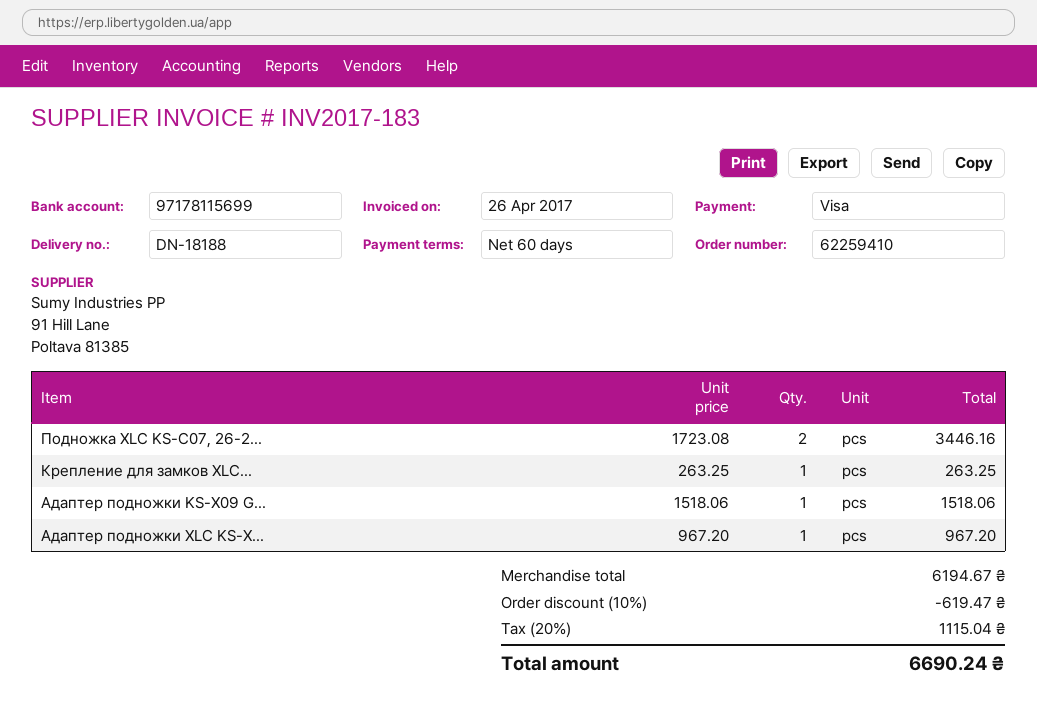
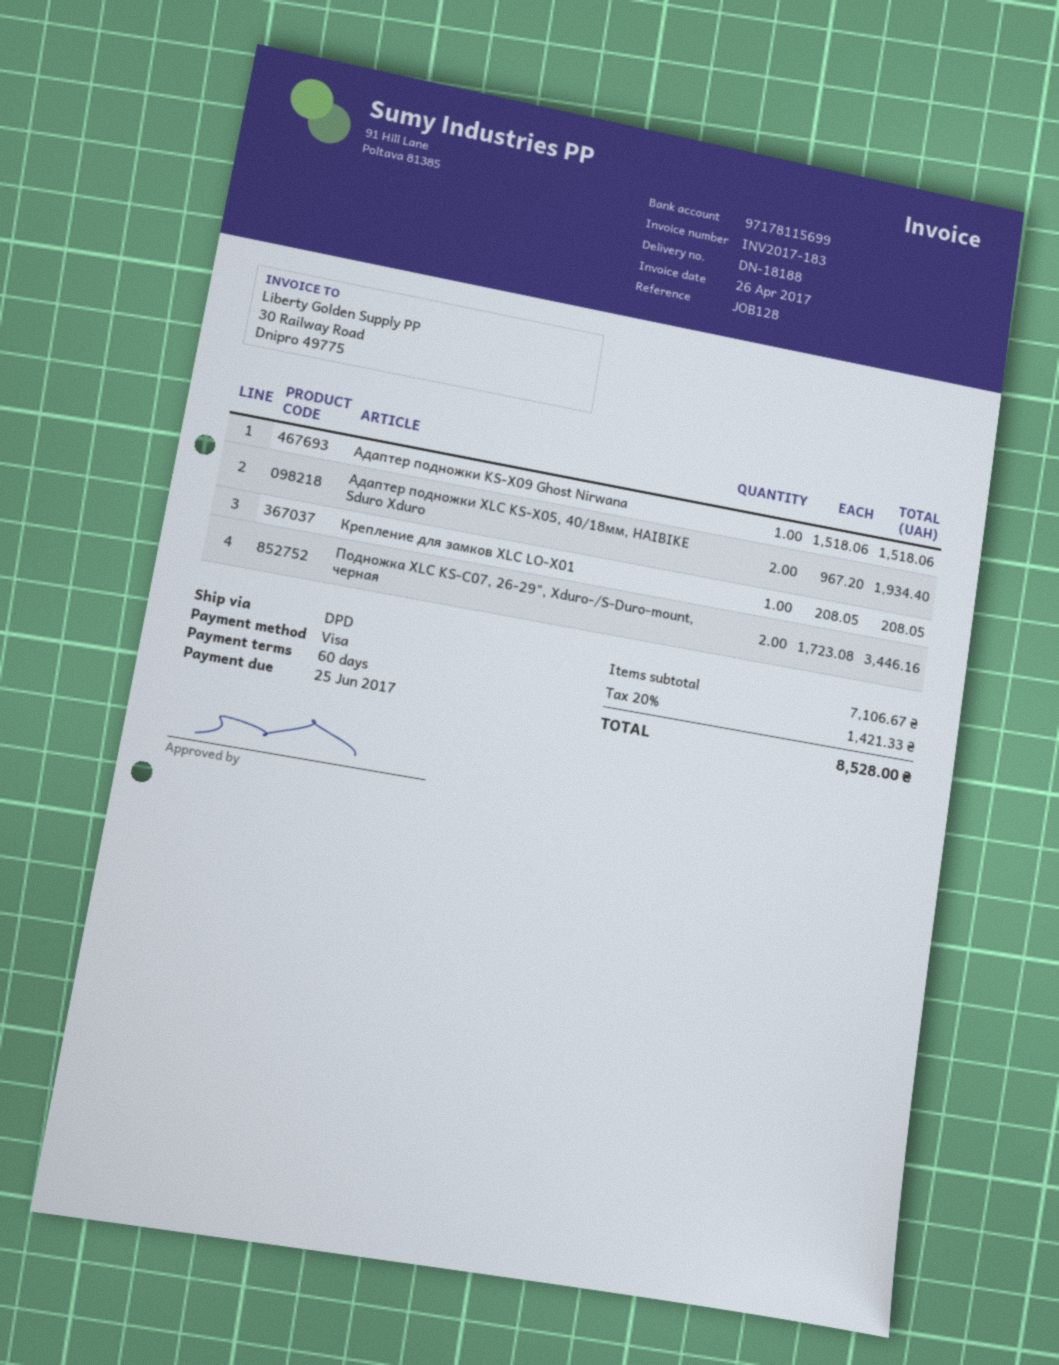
Крепление для замков XLC...: 1 x 263.25 = 263.25 -> 1 x 208.05 = 208.05
Адаптер подножки XLC KS-X...: 1 x 967.20 = 967.20 -> 2 x 967.20 = 1934.40
subtotal: 6194.67 -> 7106.67
discount: 10% = 619.47 -> none
tax: 20% = 1115.04 -> 20% = 1421.33
total: 6690.24 -> 8528.00

